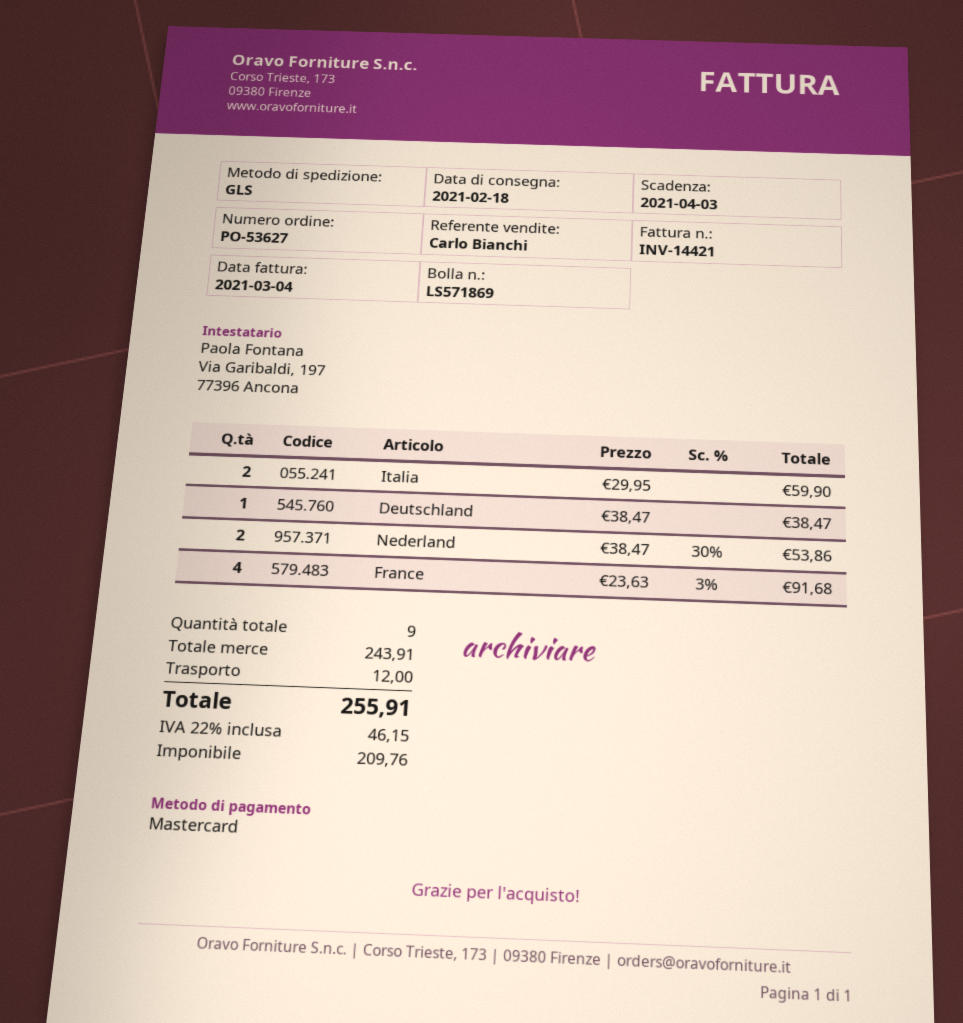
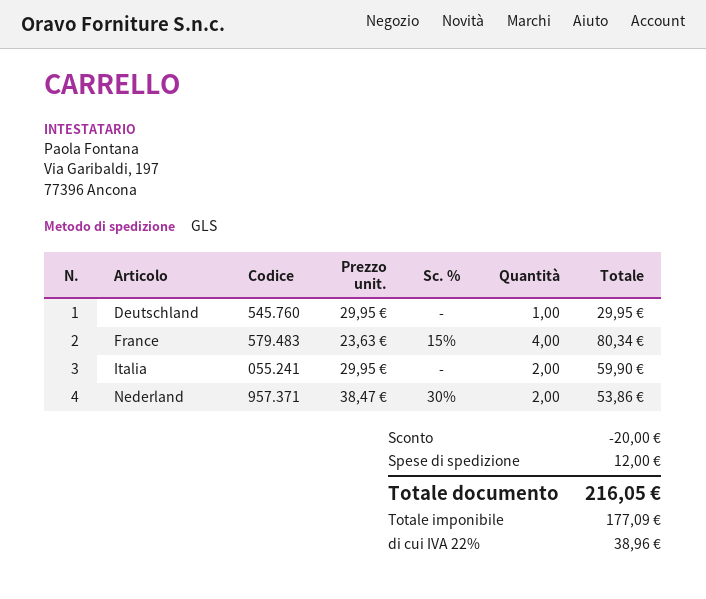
Deutschland: 1 x 38.47 = 38.47 -> 1 x 29.95 = 29.95
France: 4 x 23.63 - 3% = 91.68 -> 4 x 23.63 - 15% = 80.34
discount: none -> 20.00
net: 209.76 -> 177.09
tax: 22% = 46.15 -> 22% = 38.96
total: 255.91 -> 216.05

